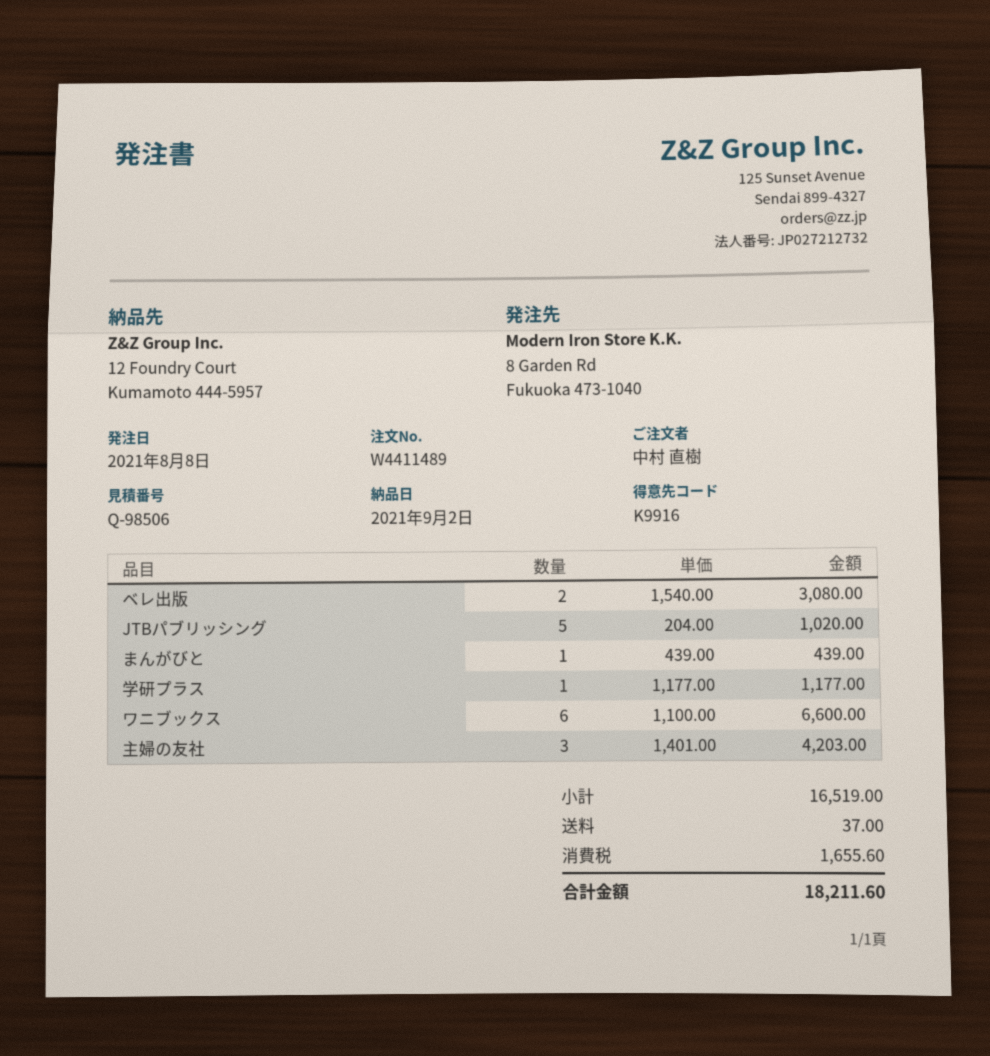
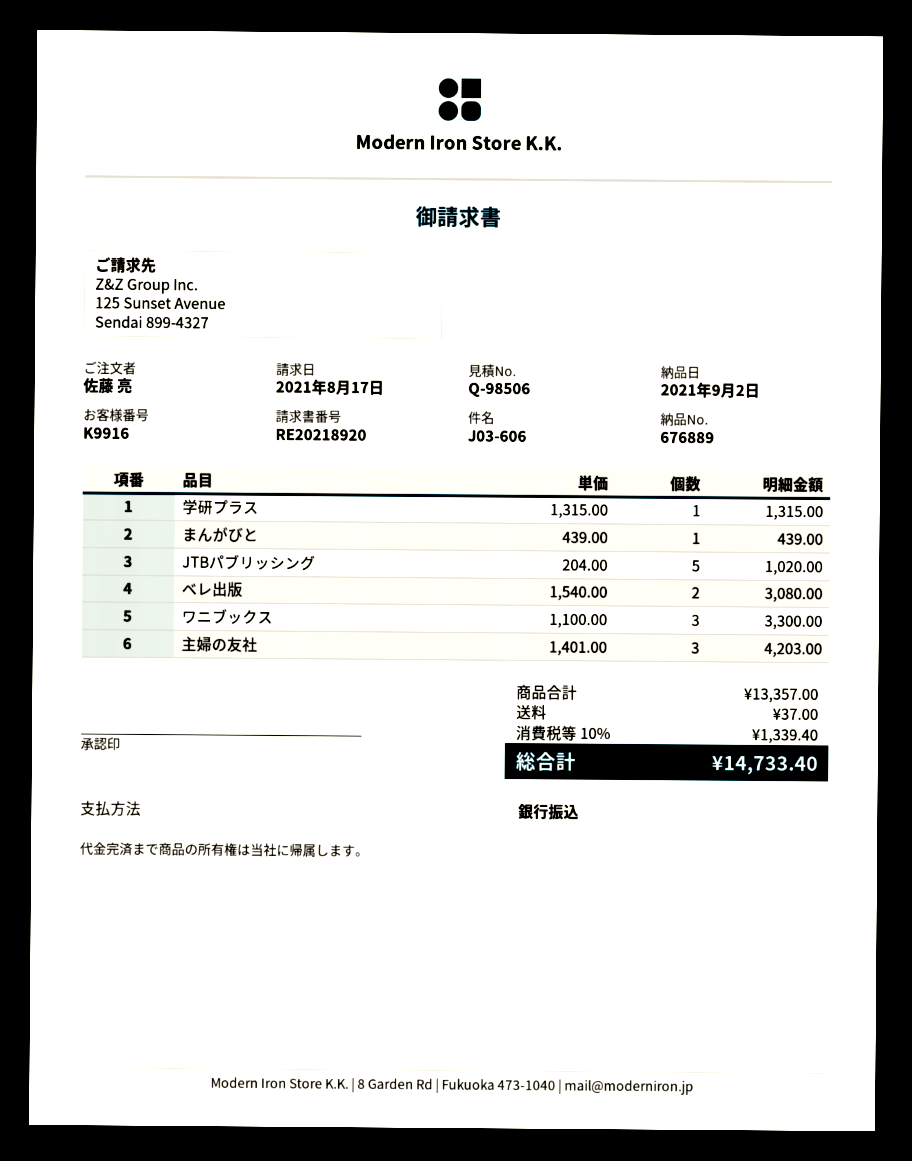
ordered by: 中村 直樹 -> 佐藤 亮
学研プラス: 1 x 1177.00 = 1177.00 -> 1 x 1315.00 = 1315.00
ワニブックス: 6 x 1100.00 = 6600.00 -> 3 x 1100.00 = 3300.00
subtotal: 16519.00 -> 13357.00
tax: 1655.60 -> 1339.40
total: 18211.60 -> 14733.40

